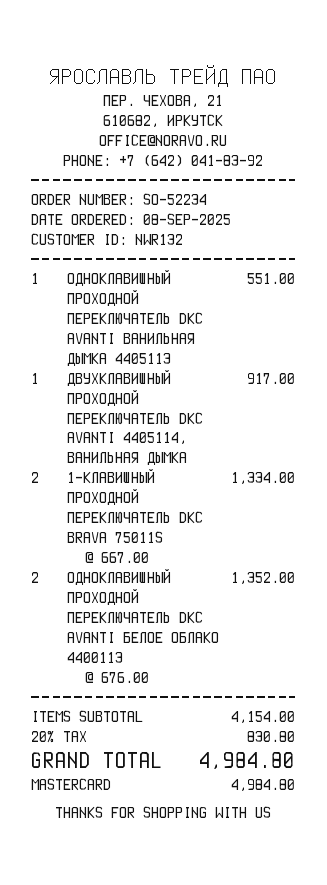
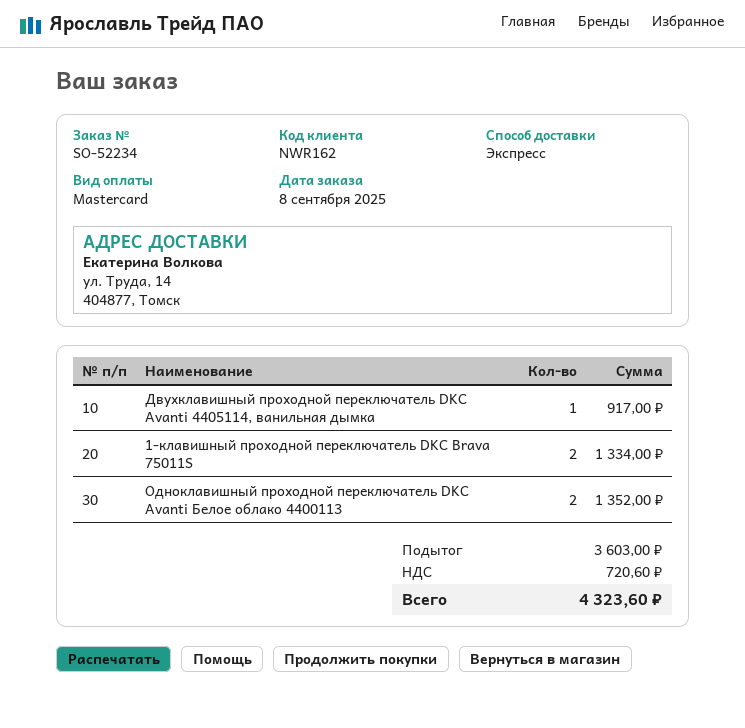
customer number: NWR132 -> NWR162
ОДНОКЛАВИШНЫЙ ПРОХОДНОЙ ПЕРЕКЛЮЧАТЕЛЬ DKC AVANTI ВАНИЛЬНАЯ ДЫМКА 4405113: 1 for 551.00 -> none
subtotal: 4154.00 -> 3603.00
tax: 830.80 -> 720.60
total: 4984.80 -> 4323.60

